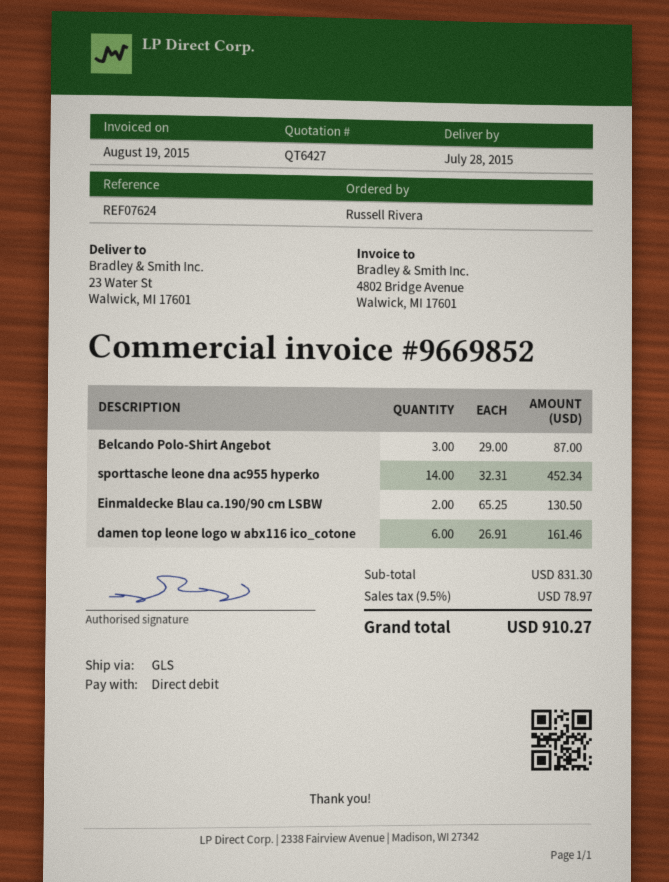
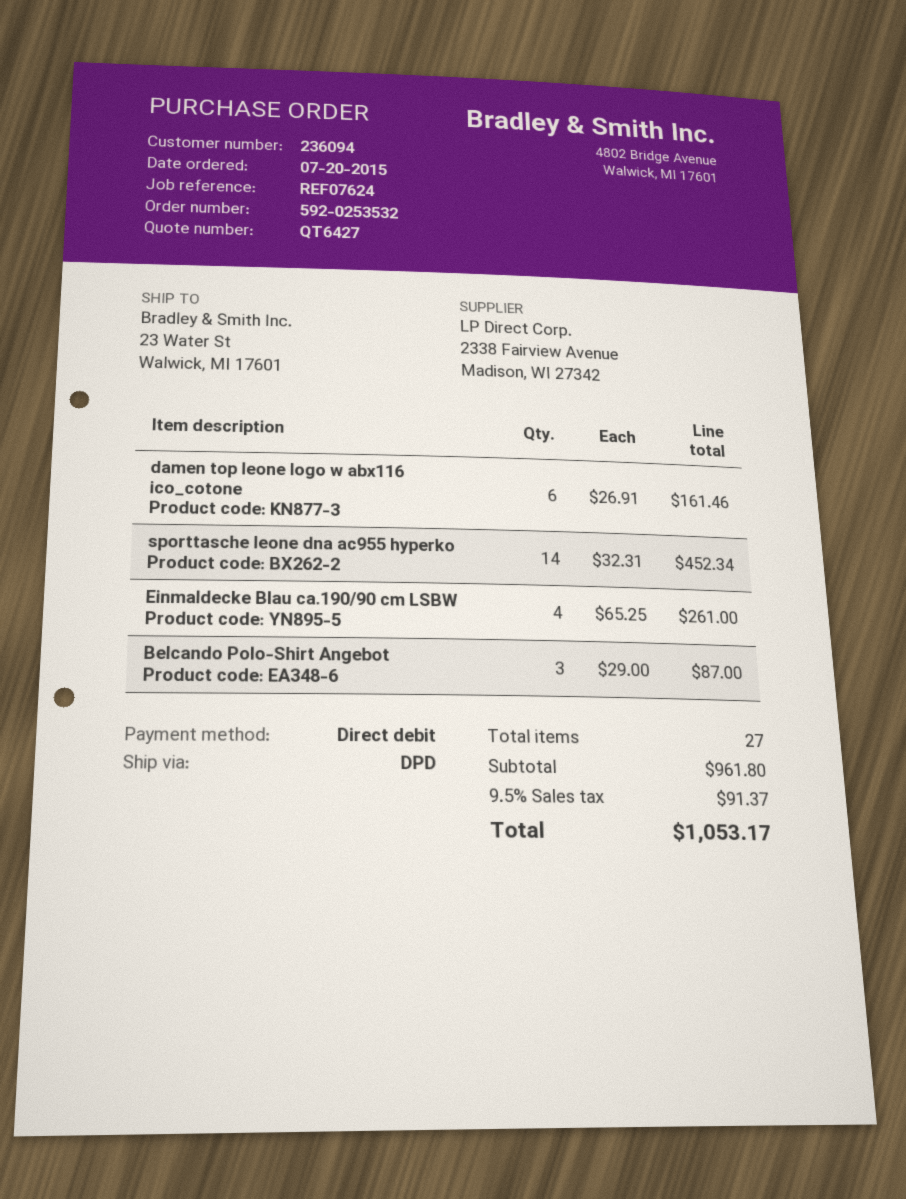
shipping method: GLS -> DPD
Einmaldecke Blau ca.190/90 cm LSBW: 2 x 65.25 = 130.50 -> 4 x 65.25 = 261.00
subtotal: 831.30 -> 961.80
tax: 9.5% = 78.97 -> 9.5% = 91.37
total: 910.27 -> 1053.17

